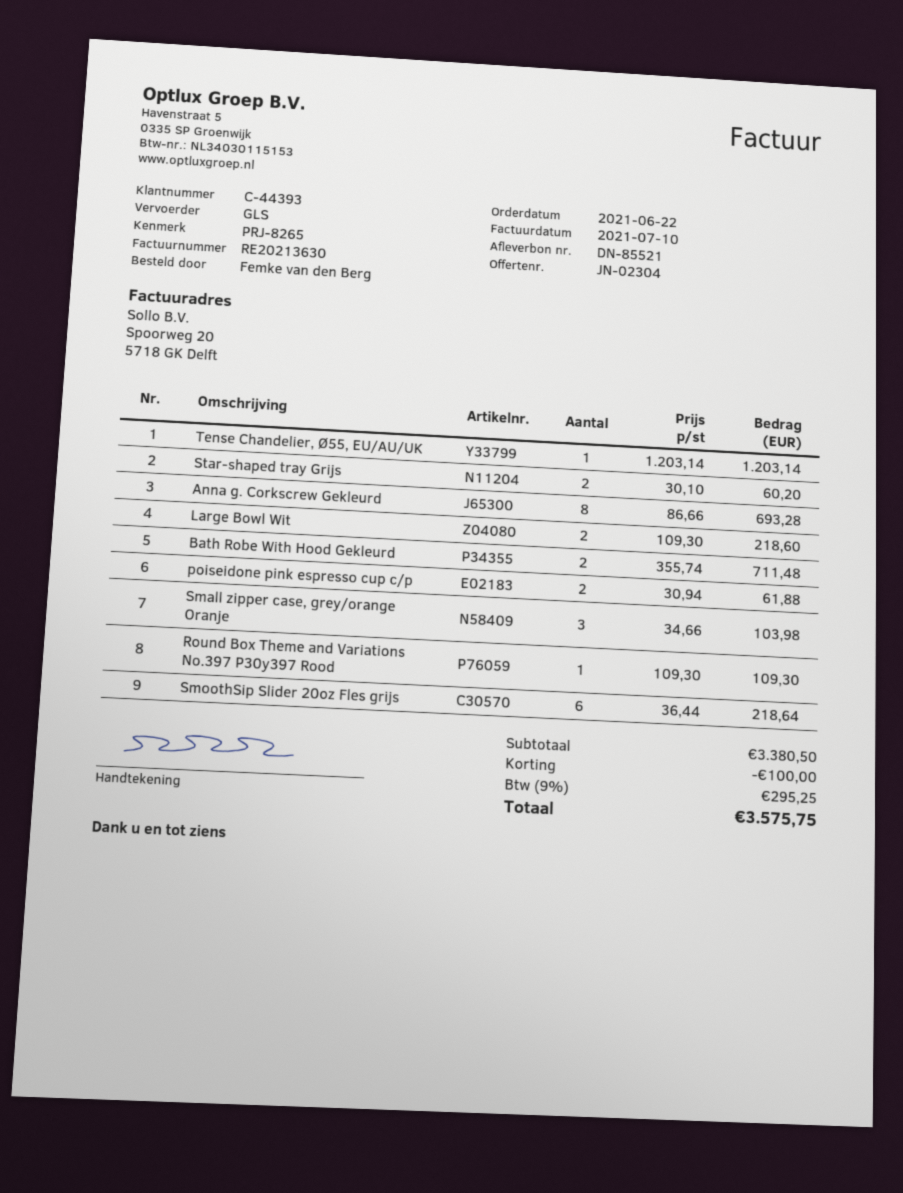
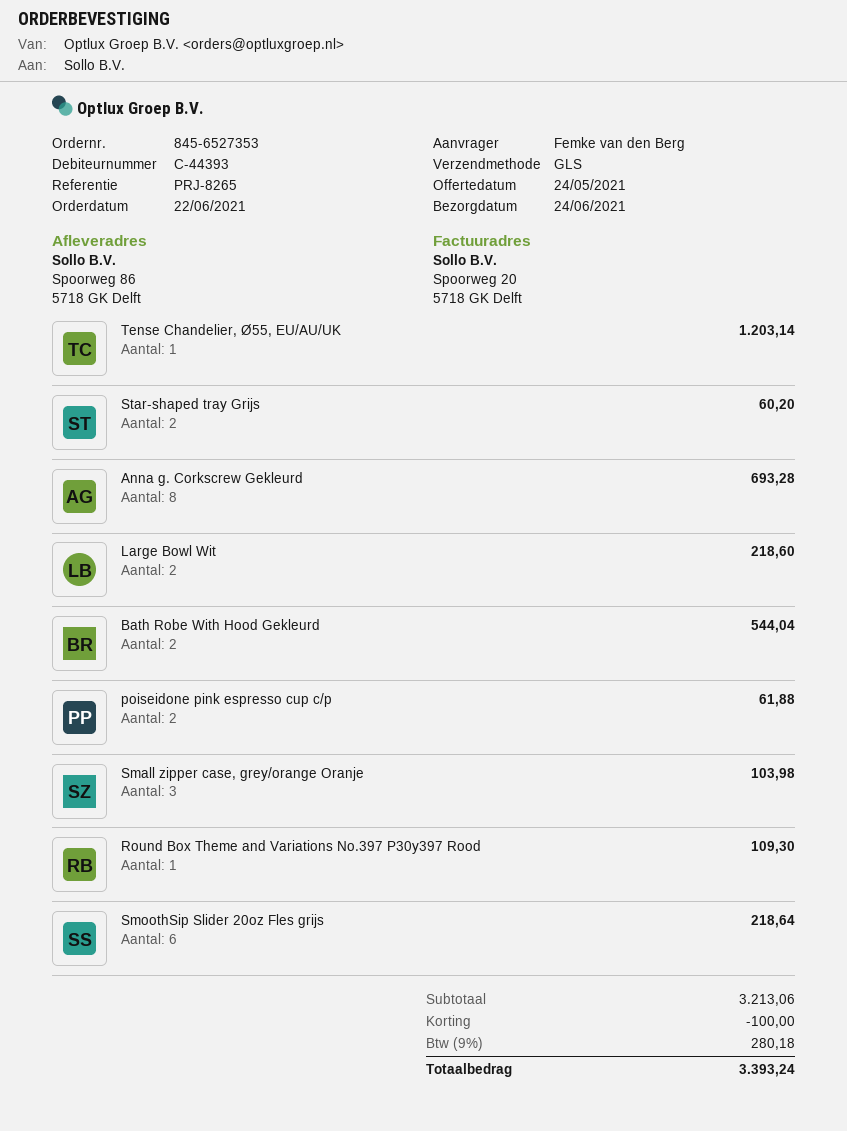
Bath Robe With Hood Gekleurd: 2 for 711.48 -> 2 for 544.04
subtotal: 3380.50 -> 3213.06
tax: 9% = 295.25 -> 9% = 280.18
total: 3575.75 -> 3393.24

